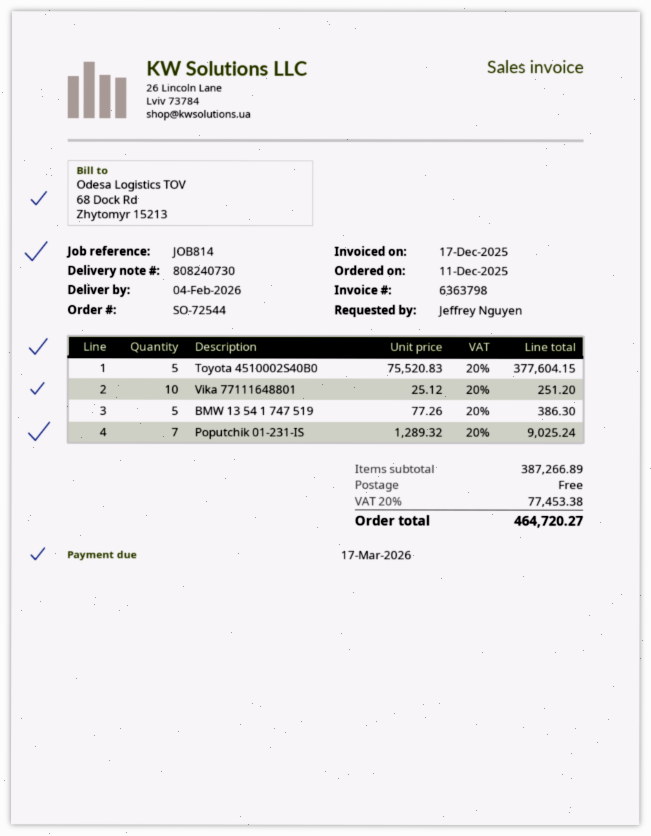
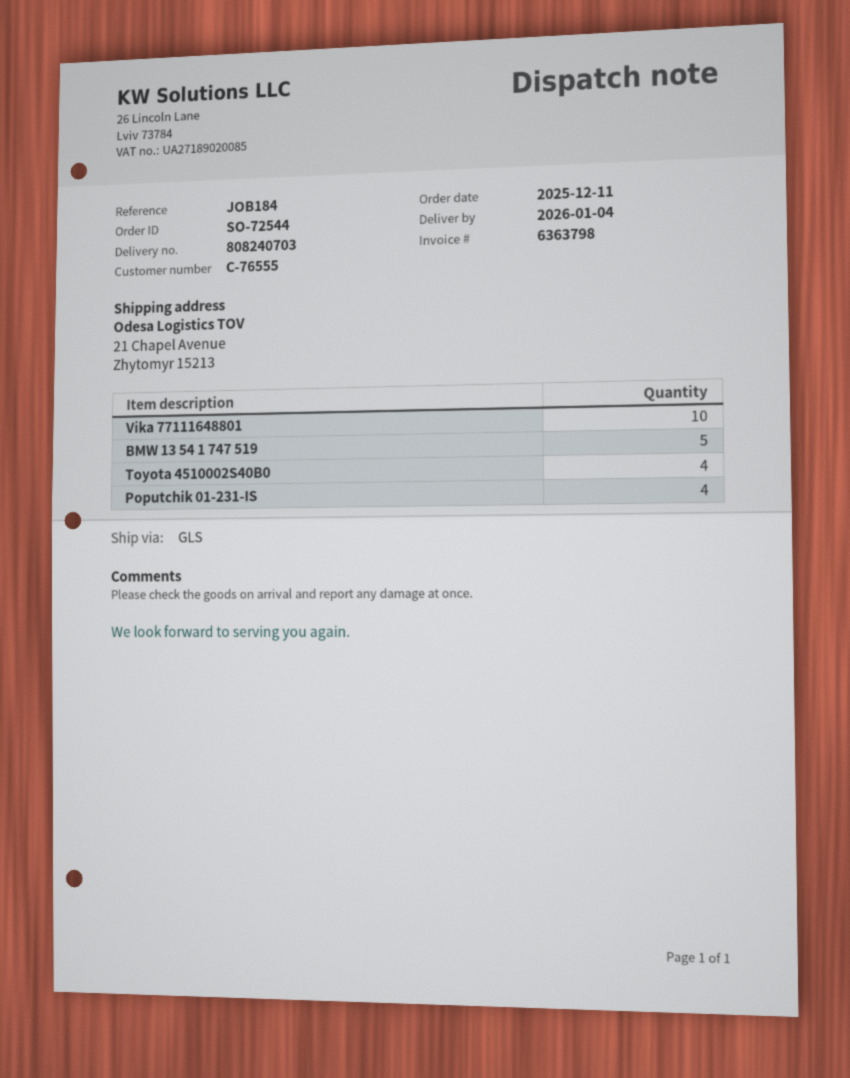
delivery note number: 808240730 -> 808240703
delivery date: 2026-02-04 -> 2026-01-04
reference: JOB814 -> JOB184
Toyota 4510002S40B0: 5 -> 4
Poputchik 01-231-IS: 7 -> 4

